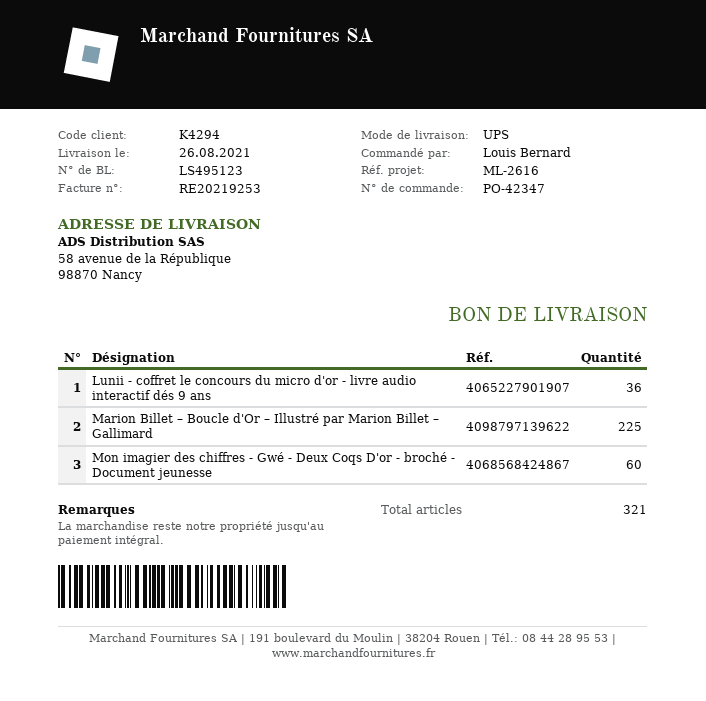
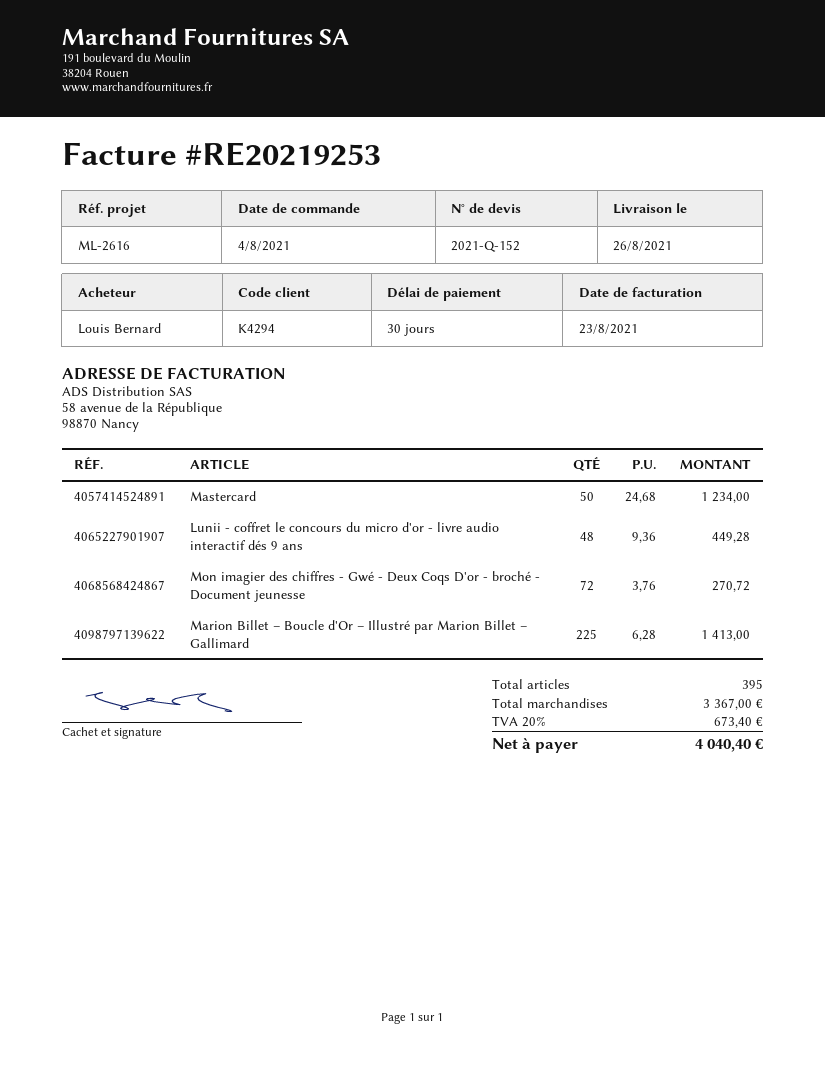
Lunii - coffret le concours du micro d'or - livre audio interactif dés 9 ans: 36 -> 48
Mon imagier des chiffres - Gwé - Deux Coqs D'or - broché - Document jeunesse: 60 -> 72
Mastercard: none -> 50
total quantity: 321 -> 395

